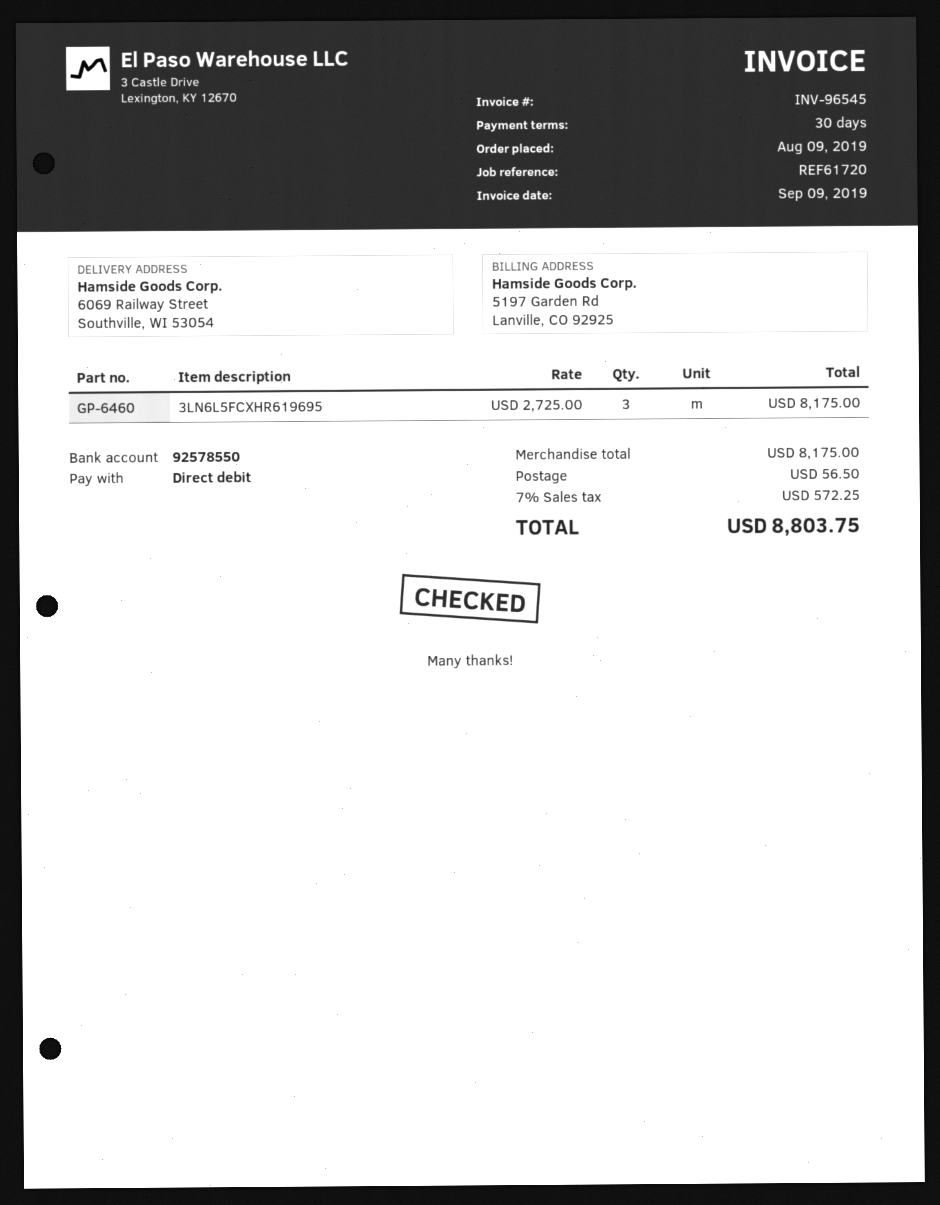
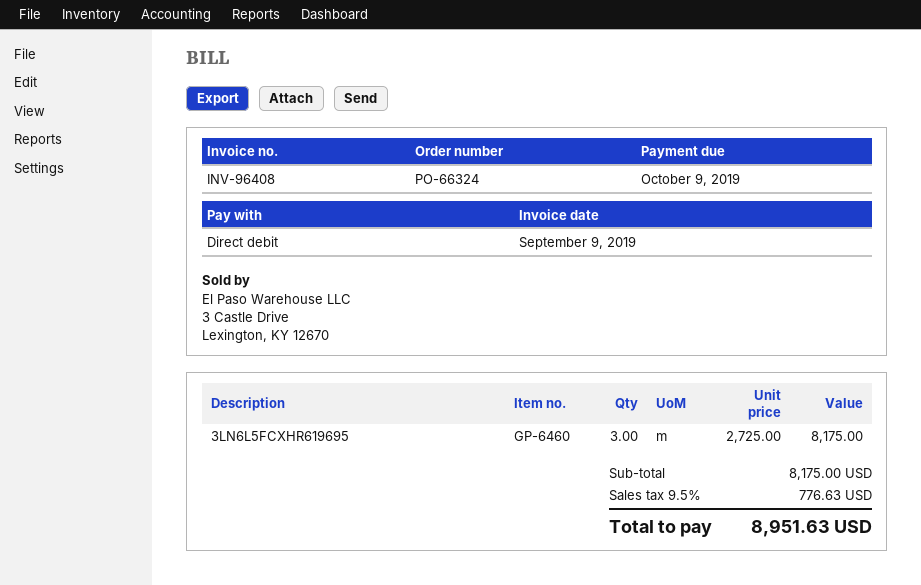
invoice number: INV-96545 -> INV-96408
shipping: 56.50 -> none
tax: 7% = 572.25 -> 9.5% = 776.63
total: 8803.75 -> 8951.63

